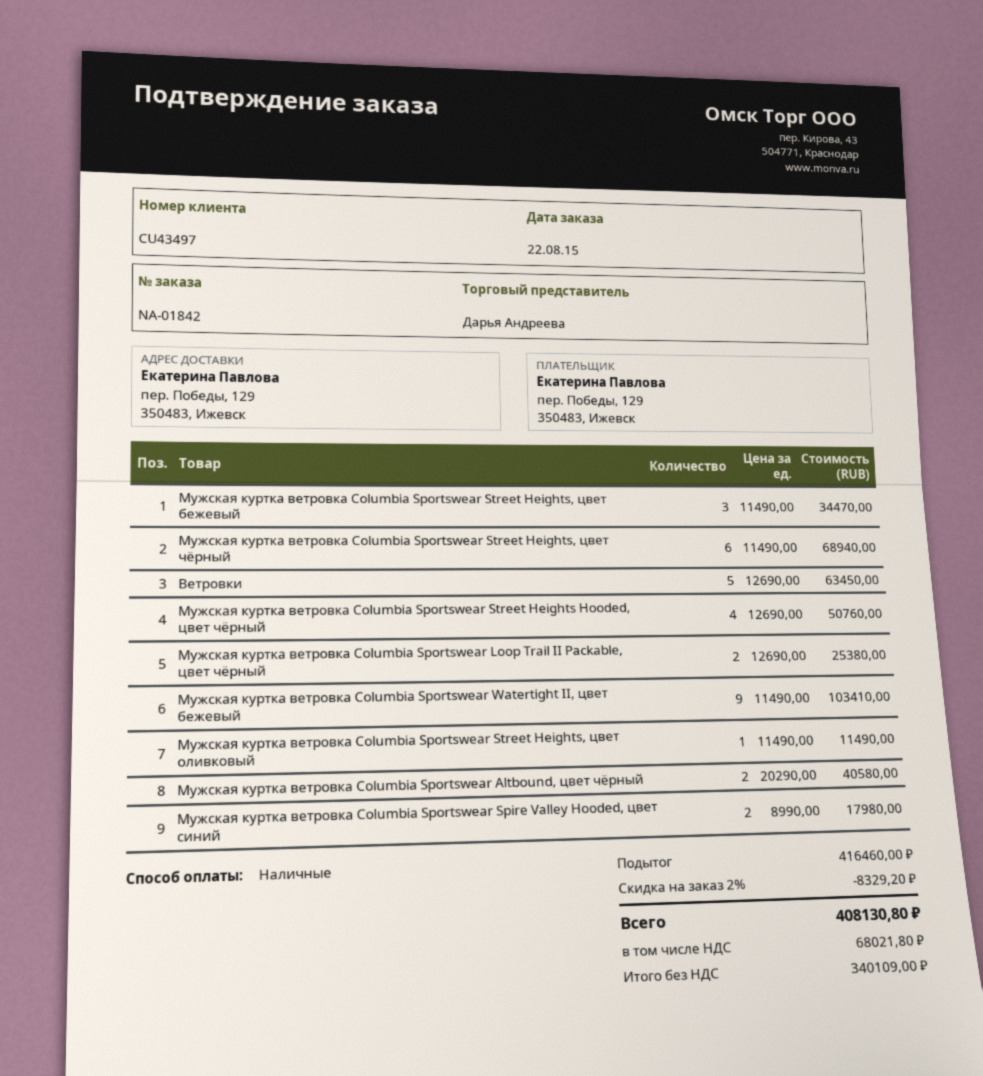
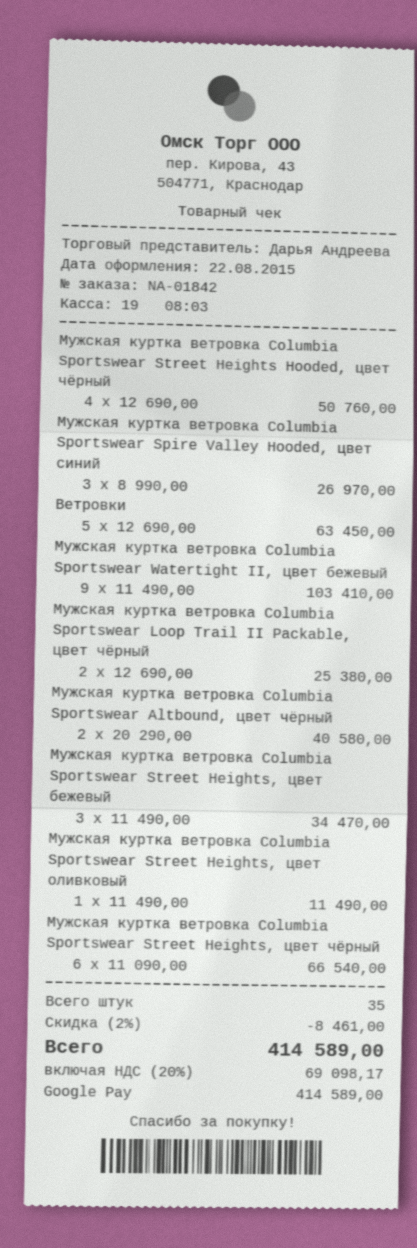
payment method: cash -> Google Pay
Мужская куртка ветровка Columbia Sportswear Street Heights, цвет чёрный: 6 x 11490.00 = 68940.00 -> 6 x 11090.00 = 66540.00
Мужская куртка ветровка Columbia Sportswear Spire Valley Hooded, цвет синий: 2 x 8990.00 = 17980.00 -> 3 x 8990.00 = 26970.00
discount: 2% = 8329.20 -> 2% = 8461.00
tax: 68021.80 -> 69098.17
total: 408130.80 -> 414589.00

